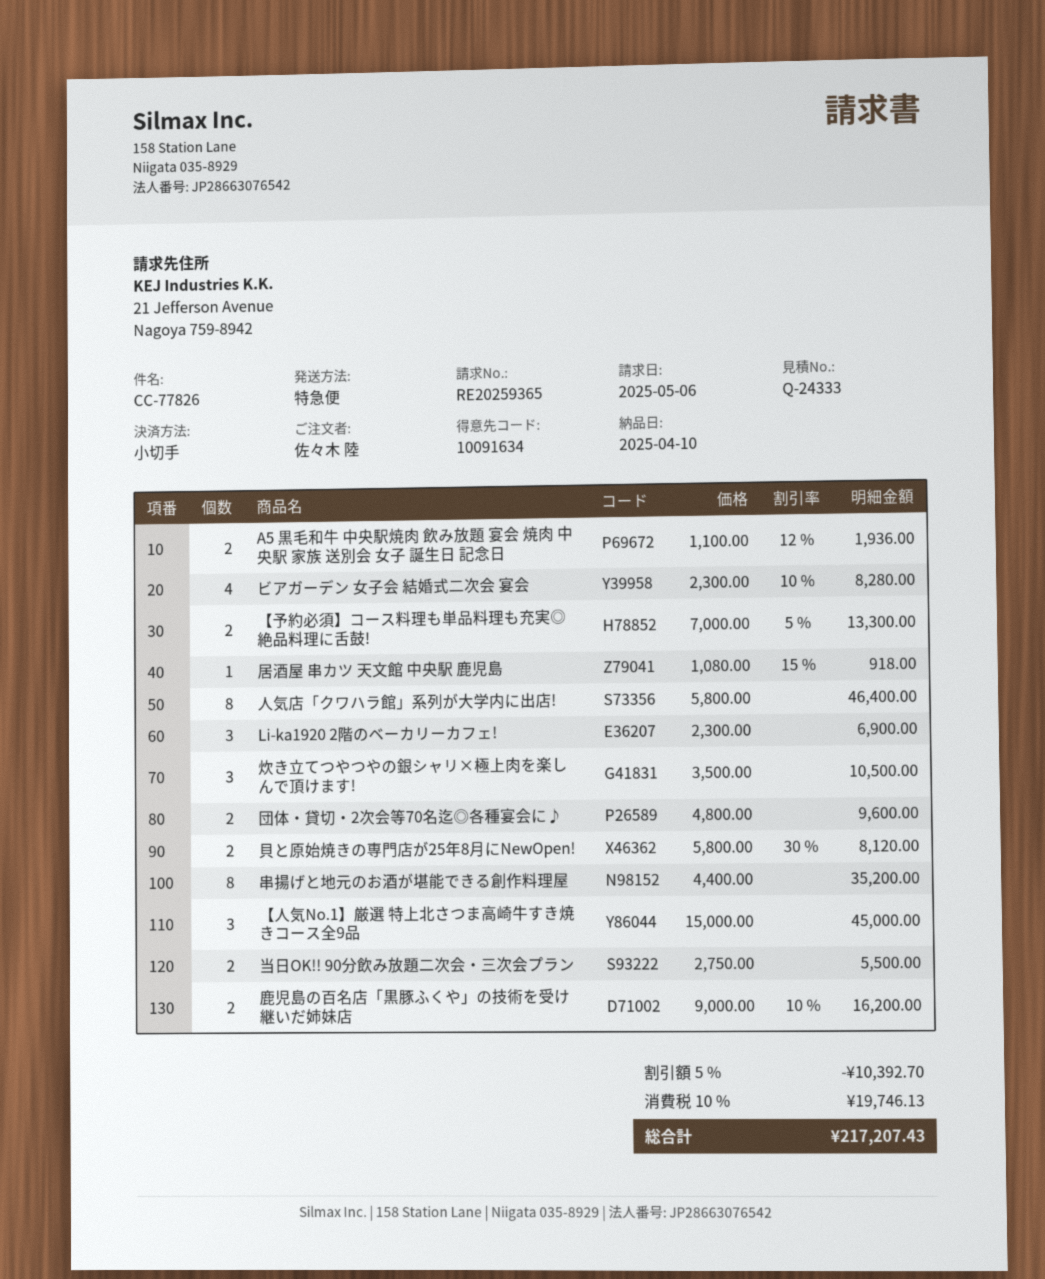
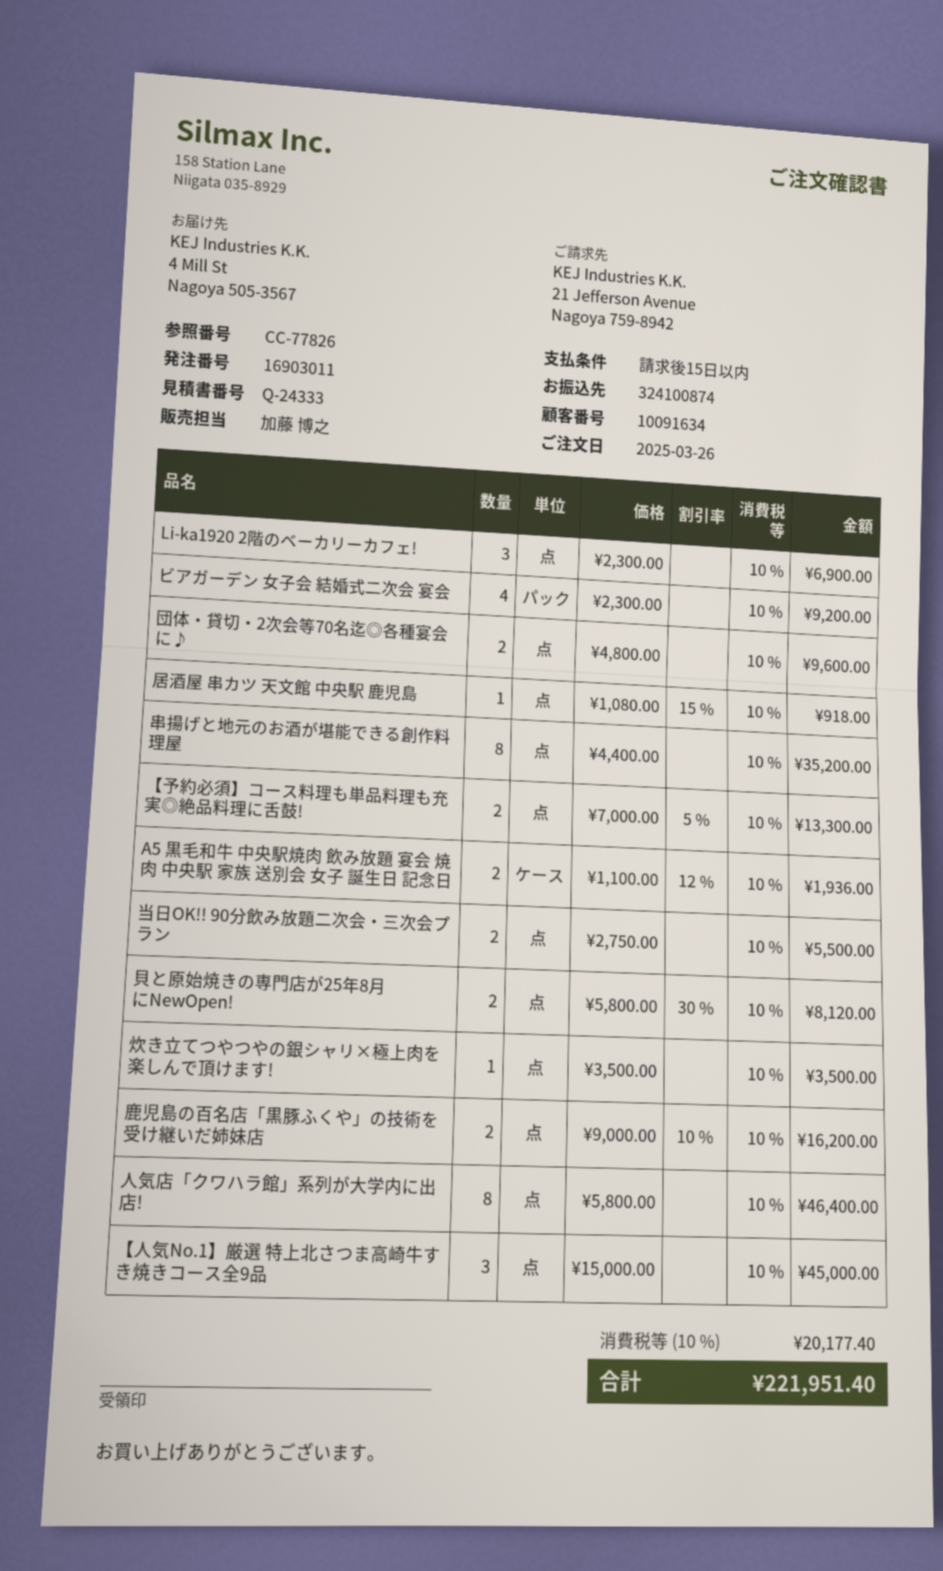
ビアガーデン 女子会 結婚式二次会 宴会: 4 x 2300.00 - 10% = 8280.00 -> 4 x 2300.00 = 9200.00
炊き立てつやつやの銀シャリ×極上肉を楽しんで頂けます!: 3 x 3500.00 = 10500.00 -> 1 x 3500.00 = 3500.00
discount: 5% = 10392.70 -> none
tax: 10% = 19746.13 -> 10% = 20177.40
total: 217207.43 -> 221951.40

